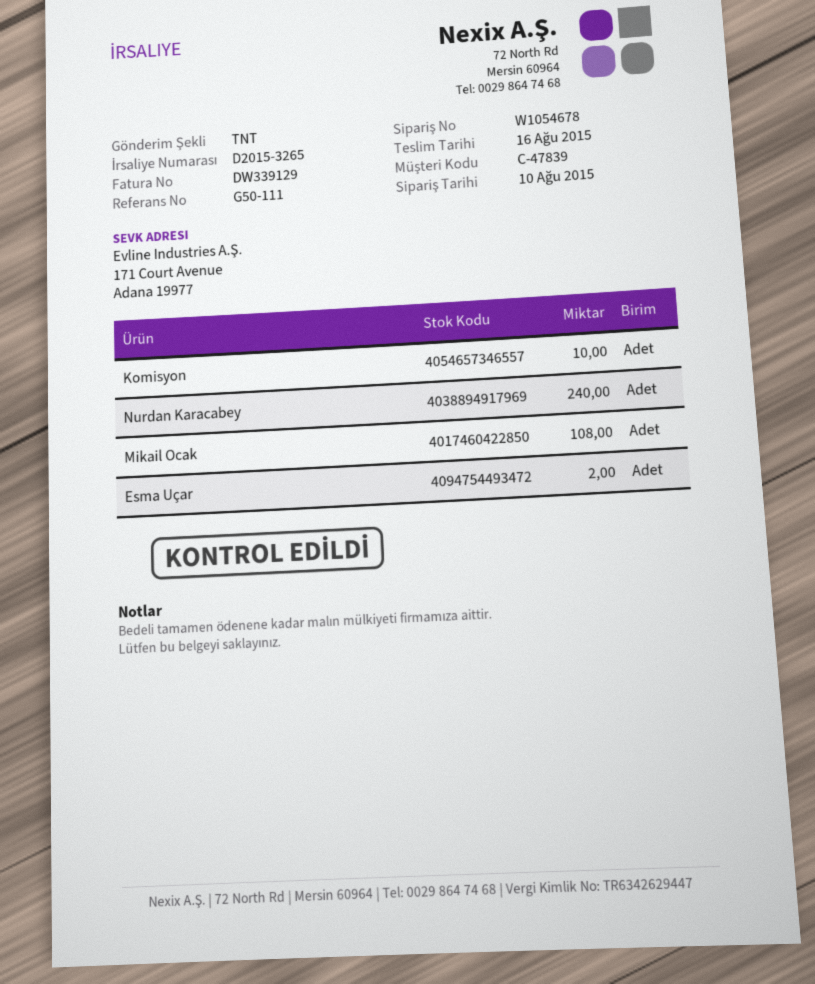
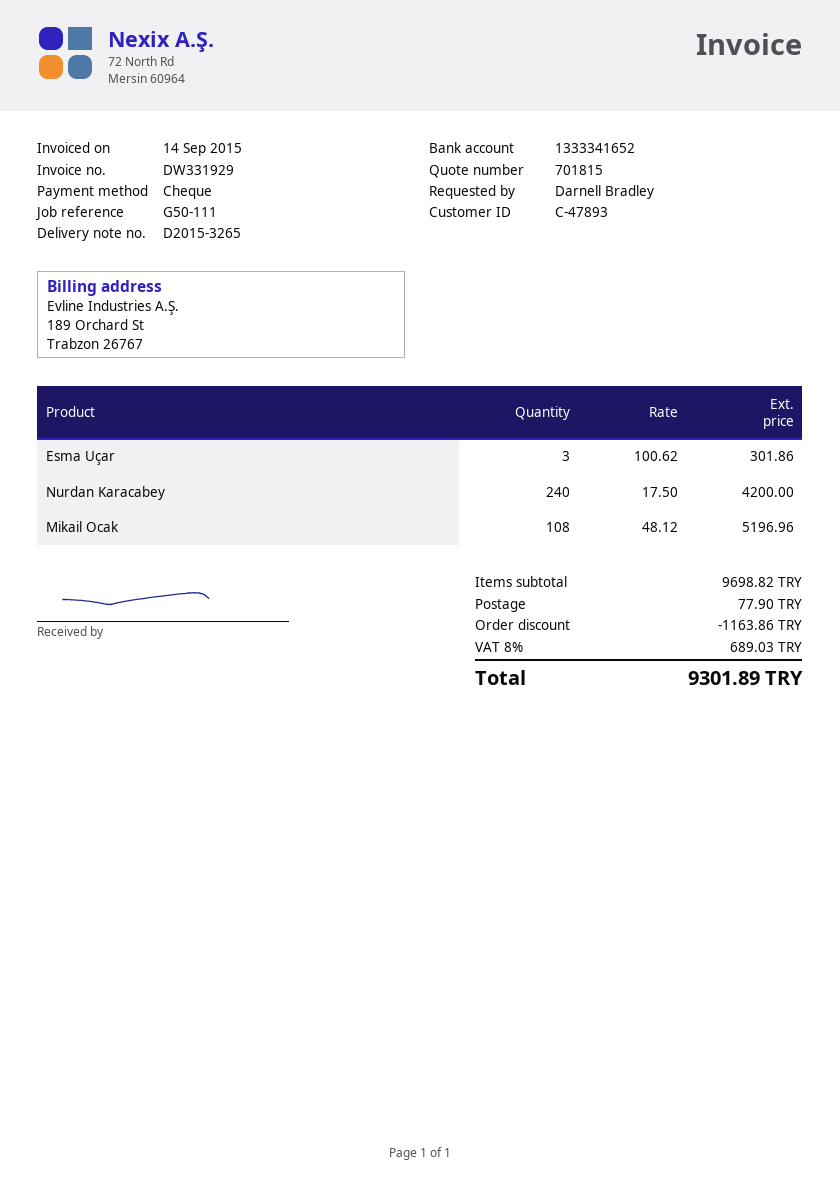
invoice number: DW339129 -> DW331929
customer number: C-47839 -> C-47893
Komisyon: 10 -> none
Esma Uçar: 2 -> 3

